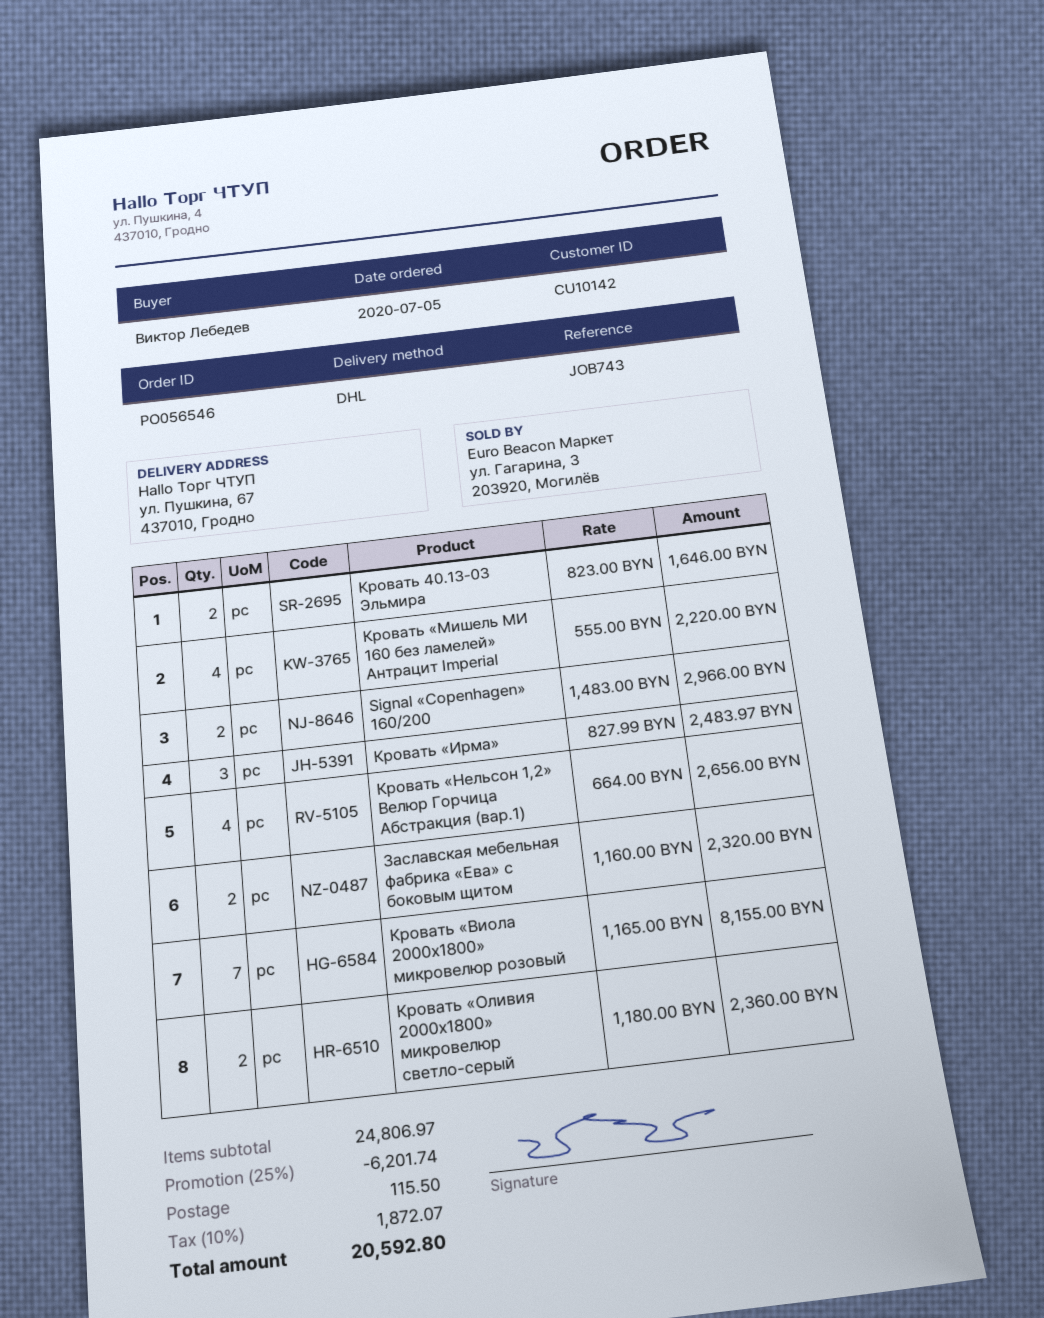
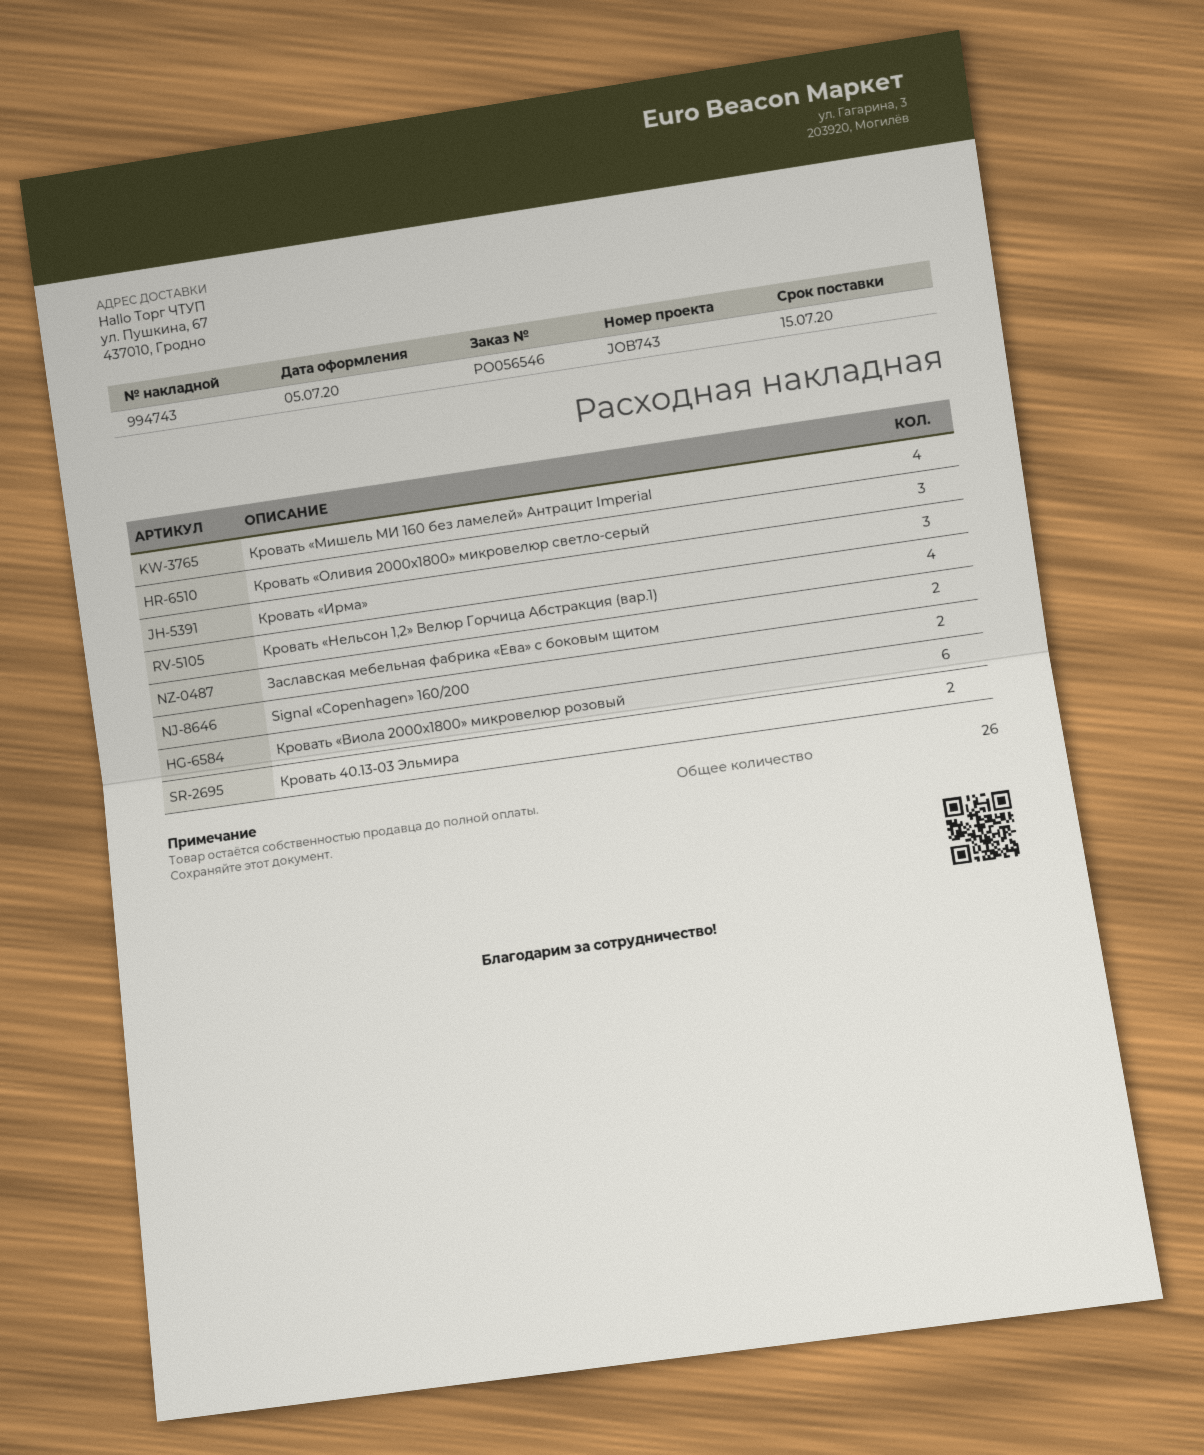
Кровать «Виола 2000х1800» микровелюр розовый: 7 -> 6
Кровать «Оливия 2000х1800» микровелюр светло-серый: 2 -> 3

